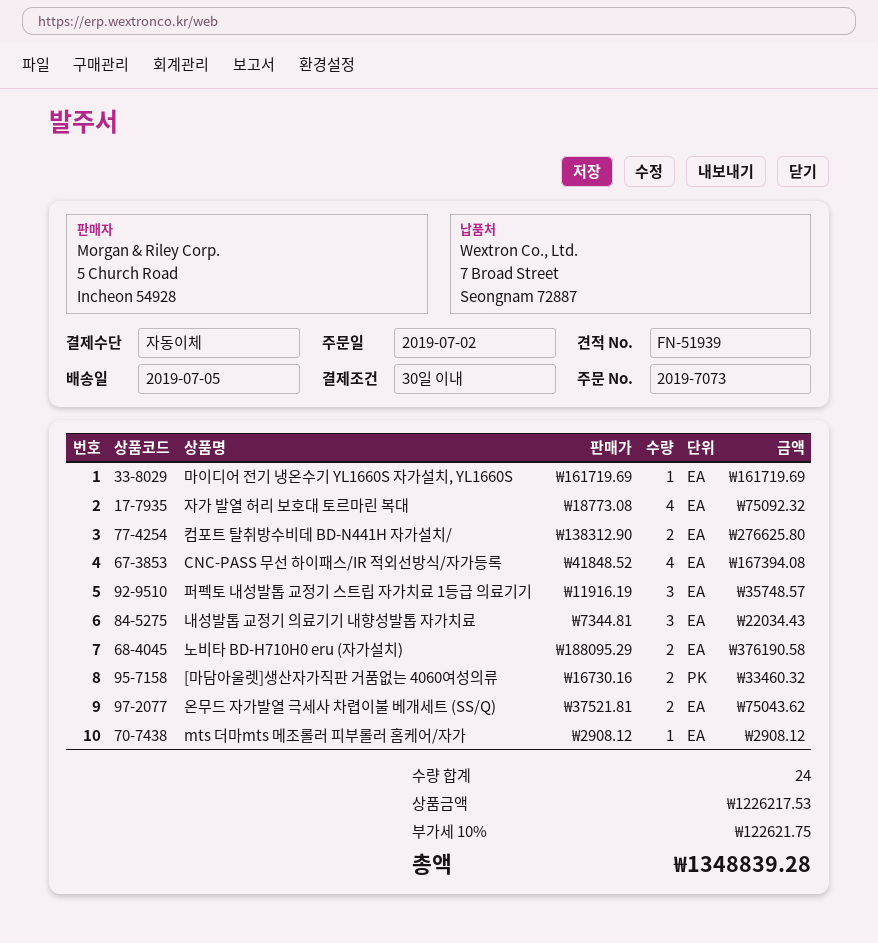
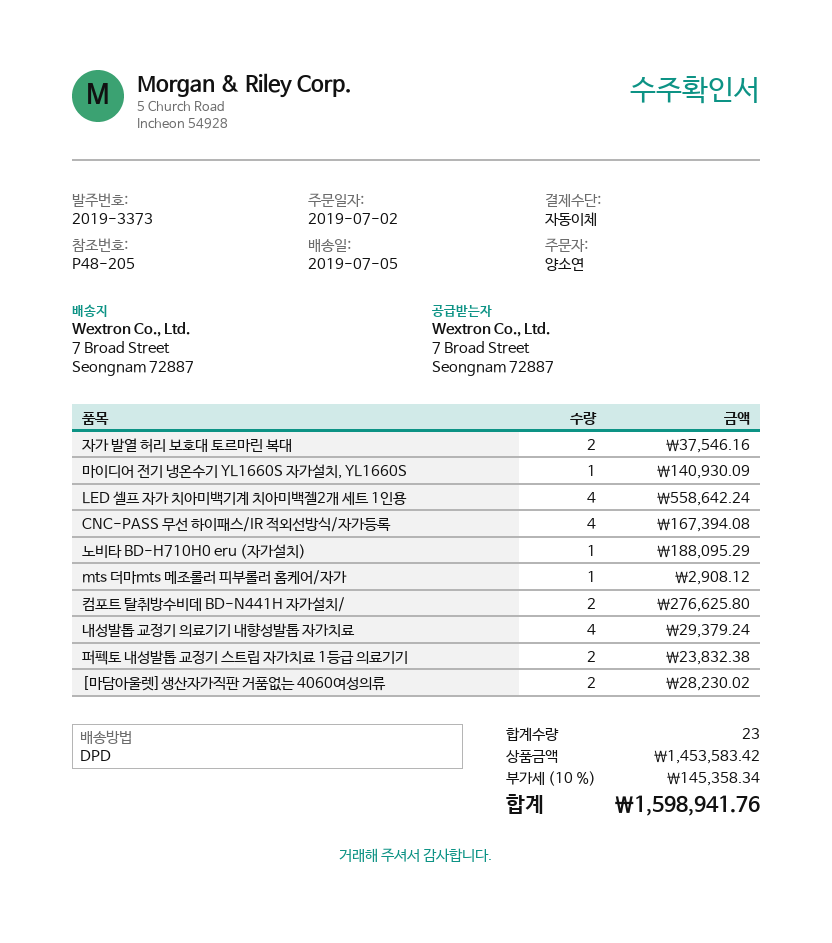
order number: 2019-7073 -> 2019-3373
마이디어 전기 냉온수기 YL1660S 자가설치, YL1660S: 1 for 161719.69 -> 1 for 140930.09
자가 발열 허리 보호대 토르마린 복대: 4 for 75092.32 -> 2 for 37546.16
퍼펙토 내성발톱 교정기 스트립 자가치료 1등급 의료기기: 3 for 35748.57 -> 2 for 23832.38
내성발톱 교정기 의료기기 내향성발톱 자가치료: 3 for 22034.43 -> 4 for 29379.24
노비타 BD-H710H0 eru (자가설치): 2 for 376190.58 -> 1 for 188095.29
[마담아울렛]생산자가직판 거품없는 4060여성의류: 2 for 33460.32 -> 2 for 28230.02
온무드 자가발열 극세사 차렵이불 베개세트 (SS/Q): 2 for 75043.62 -> none
LED 셀프 자가 치아미백기계 치아미백젤2개 세트 1인용: none -> 4 for 558642.24
total quantity: 24 -> 23
subtotal: 1226217.53 -> 1453583.42
tax: 10% = 122621.75 -> 10% = 145358.34
total: 1348839.28 -> 1598941.76

